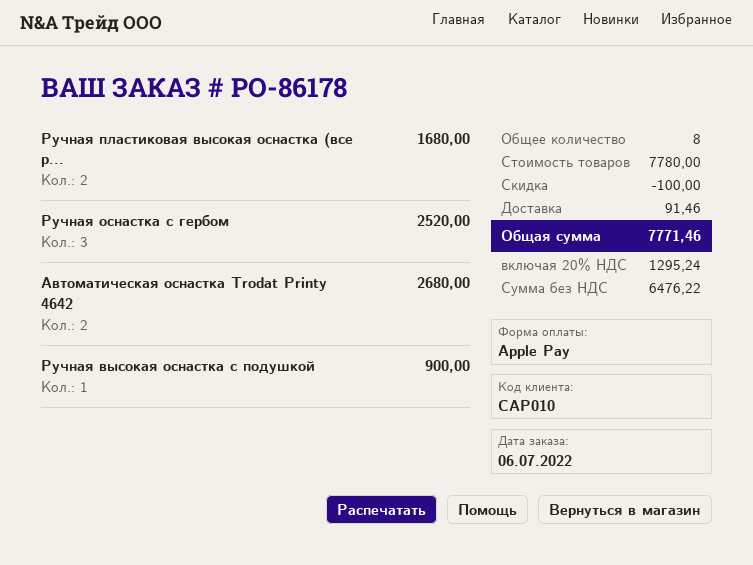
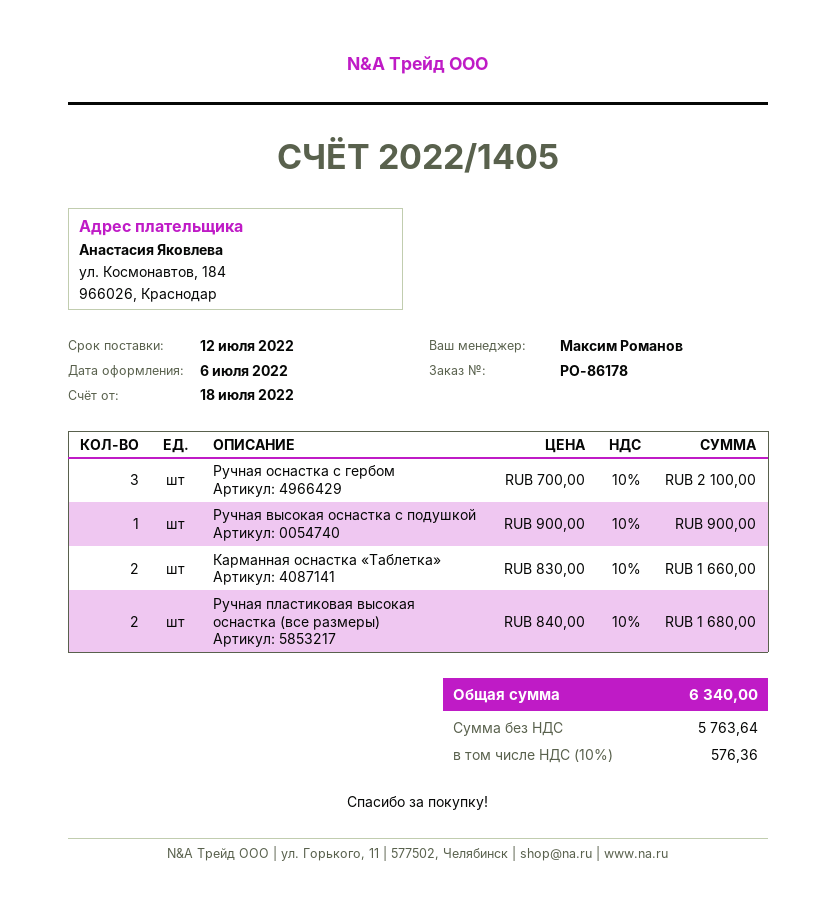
Ручная оснастка с гербом: 3 for 2520.00 -> 3 for 2100.00
Автоматическая оснастка Trodat Printy 4642: 2 for 2680.00 -> none
Карманная оснастка «Таблетка»: none -> 2 for 1660.00
discount: 100.00 -> none
shipping: 91.46 -> none
net: 6476.22 -> 5763.64
tax: 20% = 1295.24 -> 10% = 576.36
total: 7771.46 -> 6340.00

